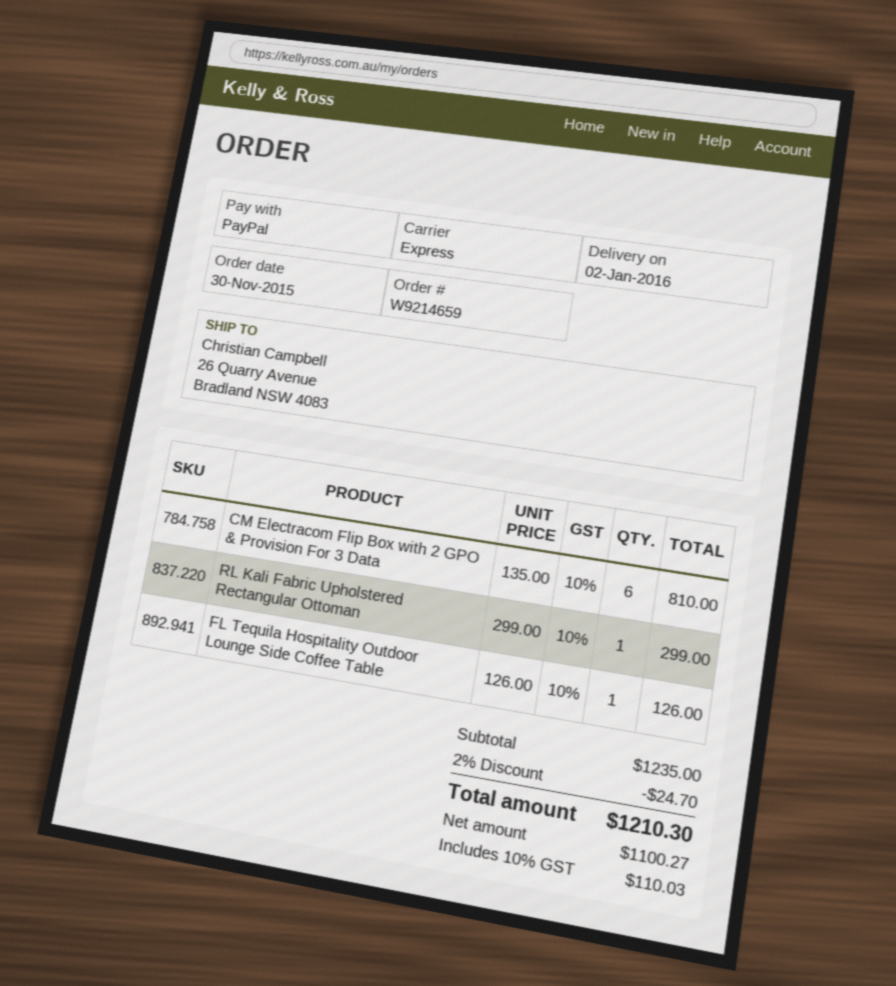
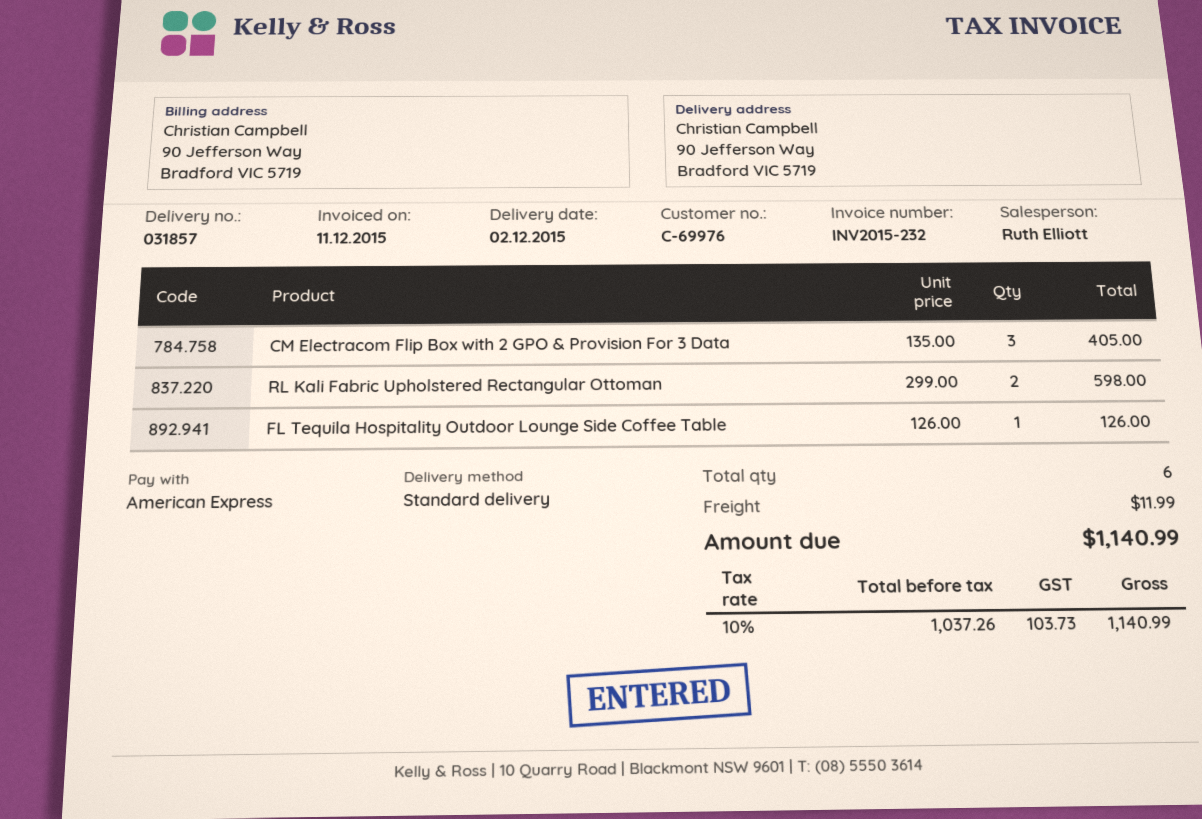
delivery date: 2016-01-02 -> 2015-12-02
payment method: PayPal -> American Express
shipping method: express -> standard
ship to: 26 Quarry Avenue, Bradland NSW 4083 -> 90 Jefferson Way, Bradford VIC 5719
CM Electracom Flip Box with 2 GPO & Provision For 3 Data: 6 x 135.00 = 810.00 -> 3 x 135.00 = 405.00
RL Kali Fabric Upholstered Rectangular Ottoman: 1 x 299.00 = 299.00 -> 2 x 299.00 = 598.00
discount: 2% = 24.70 -> none
shipping: none -> 11.99
net: 1100.27 -> 1037.26
tax: 10% = 110.03 -> 10% = 103.73
total: 1210.30 -> 1140.99

